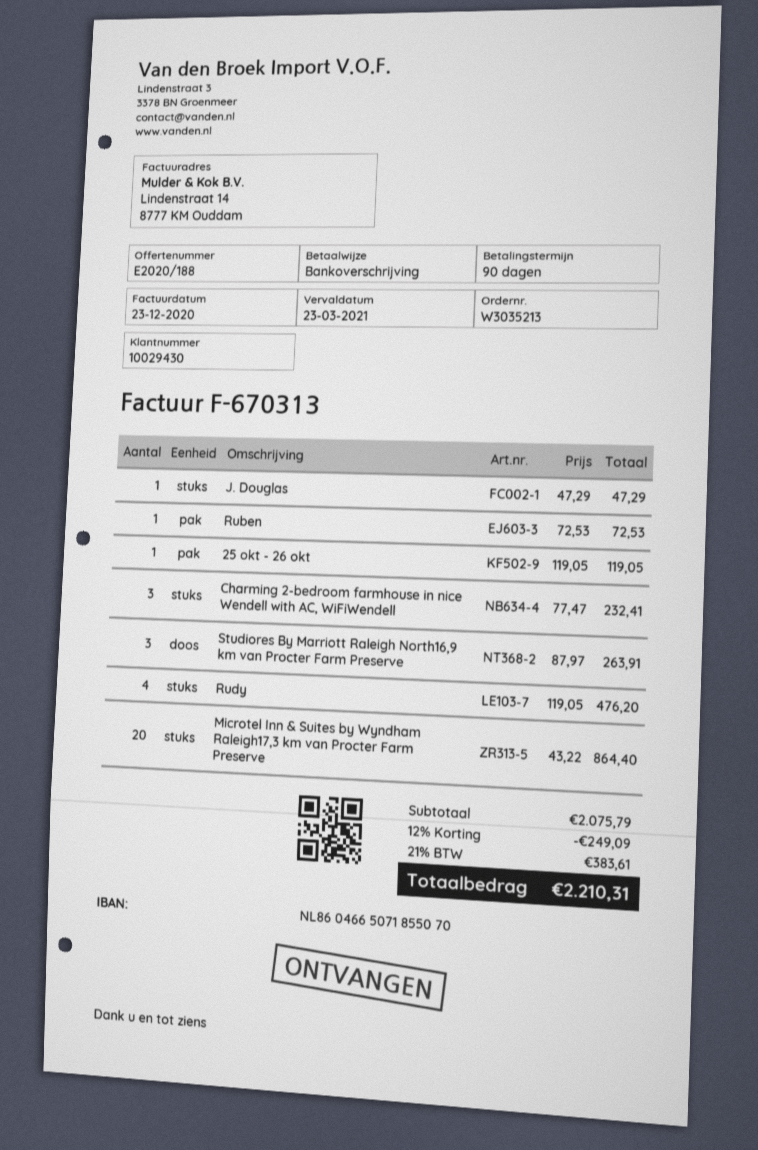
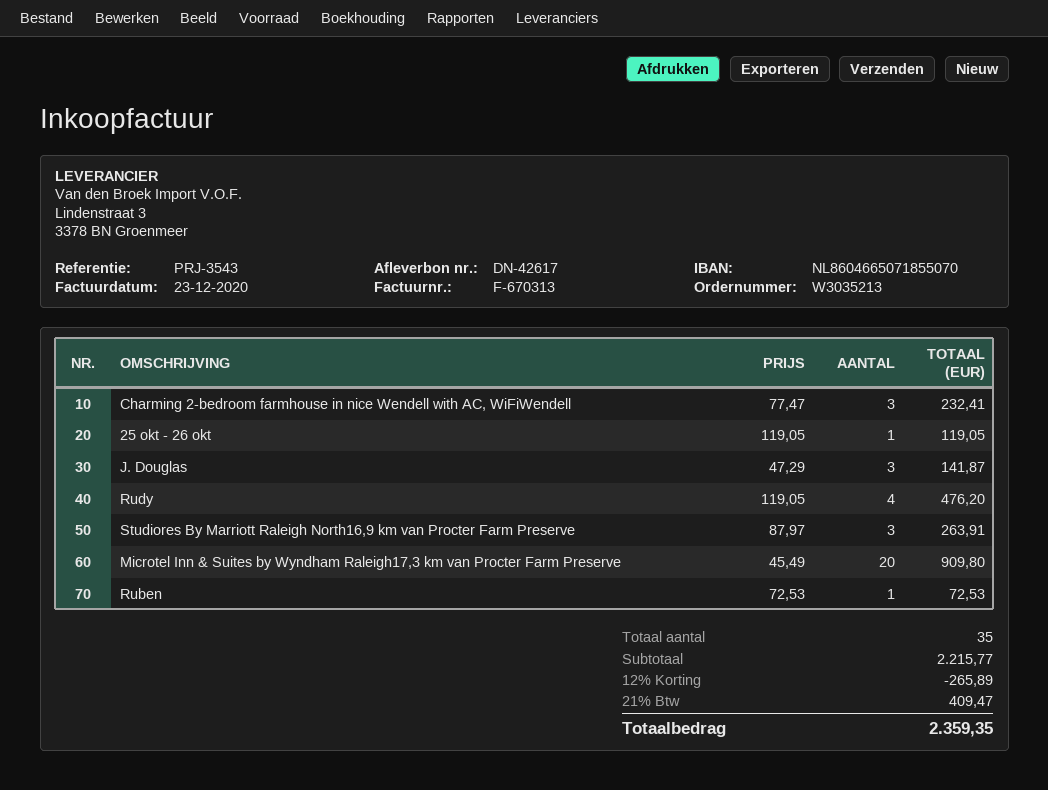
J. Douglas: 1 x 47.29 = 47.29 -> 3 x 47.29 = 141.87
Microtel Inn & Suites by Wyndham Raleigh17,3 km van Procter Farm Preserve: 20 x 43.22 = 864.40 -> 20 x 45.49 = 909.80
subtotal: 2075.79 -> 2215.77
discount: 12% = 249.09 -> 12% = 265.89
tax: 21% = 383.61 -> 21% = 409.47
total: 2210.31 -> 2359.35

